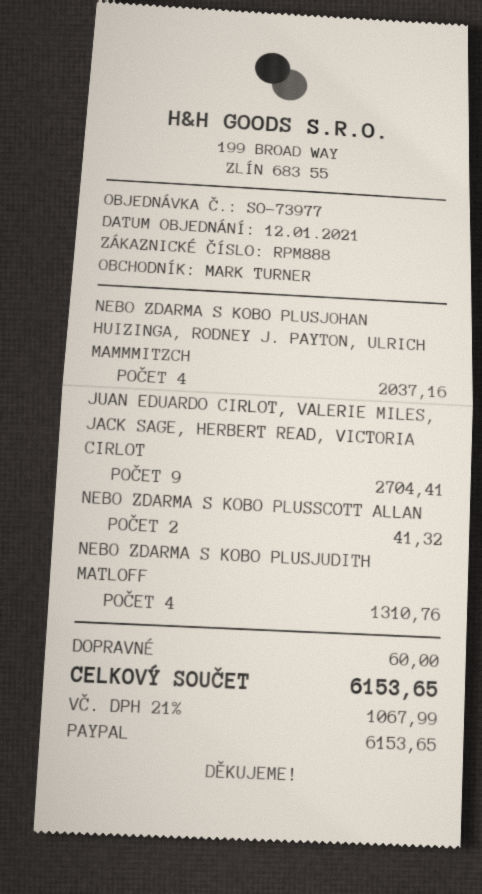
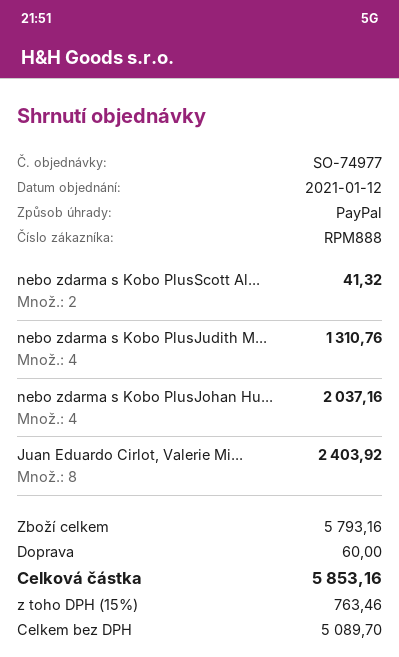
order number: SO-73977 -> SO-74977
JUAN EDUARDO CIRLOT, VALERIE MILES, JACK SAGE, HERBERT READ, VICTORIA CIRLOT: 9 for 2704.41 -> 8 for 2403.92
tax: 21% = 1067.99 -> 15% = 763.46
total: 6153.65 -> 5853.16

